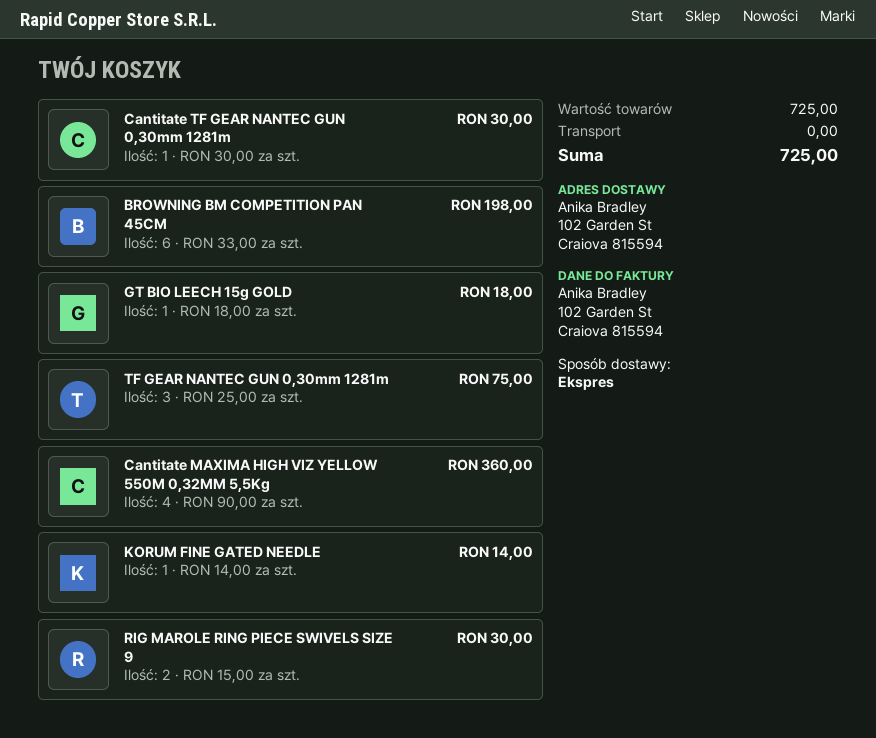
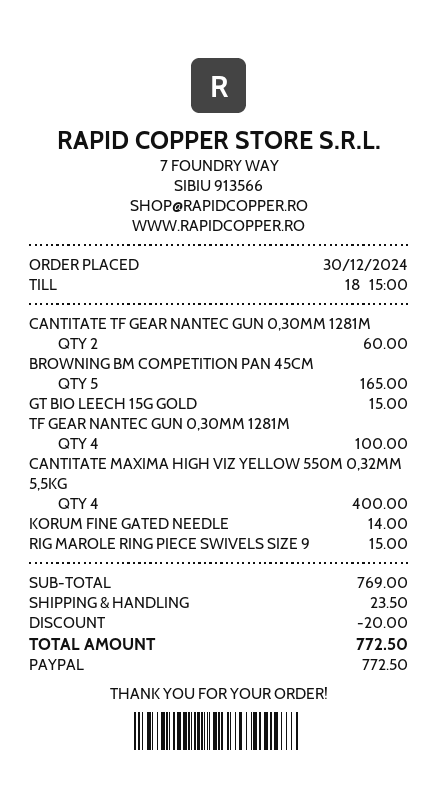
Cantitate TF GEAR NANTEC GUN 0,30mm 1281m: 1 for 30.00 -> 2 for 60.00
BROWNING BM COMPETITION PAN 45CM: 6 for 198.00 -> 5 for 165.00
GT BIO LEECH 15g GOLD: 1 for 18.00 -> 1 for 15.00
TF GEAR NANTEC GUN 0,30mm 1281m: 3 for 75.00 -> 4 for 100.00
Cantitate MAXIMA HIGH VIZ YELLOW 550M 0,32MM 5,5Kg: 4 for 360.00 -> 4 for 400.00
RIG MAROLE RING PIECE SWIVELS SIZE 9: 2 for 30.00 -> 1 for 15.00
subtotal: 725.00 -> 769.00
discount: none -> 20.00
shipping: 0.00 -> 23.50
total: 725.00 -> 772.50

